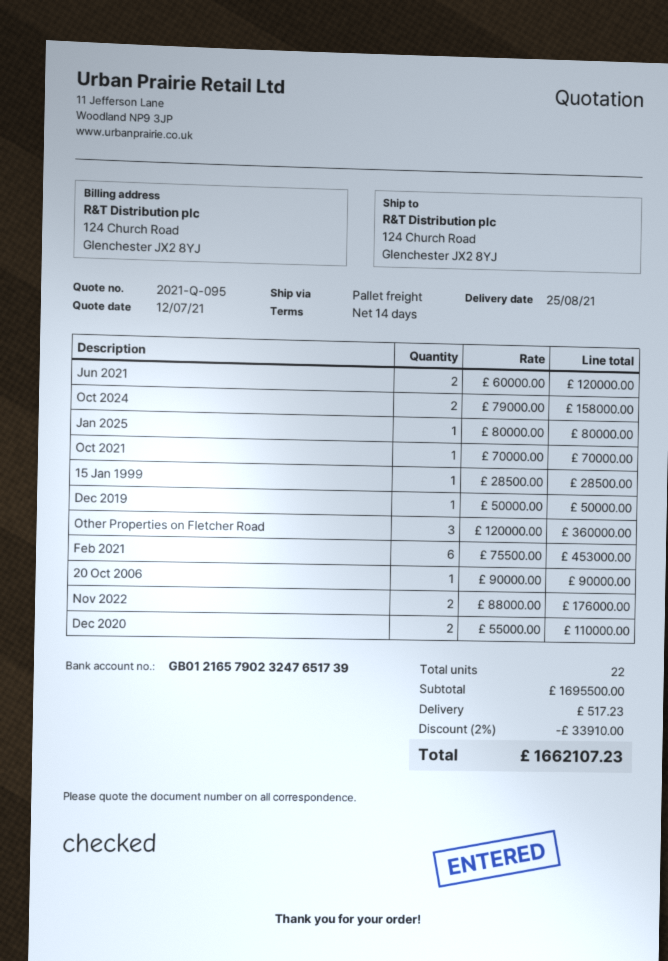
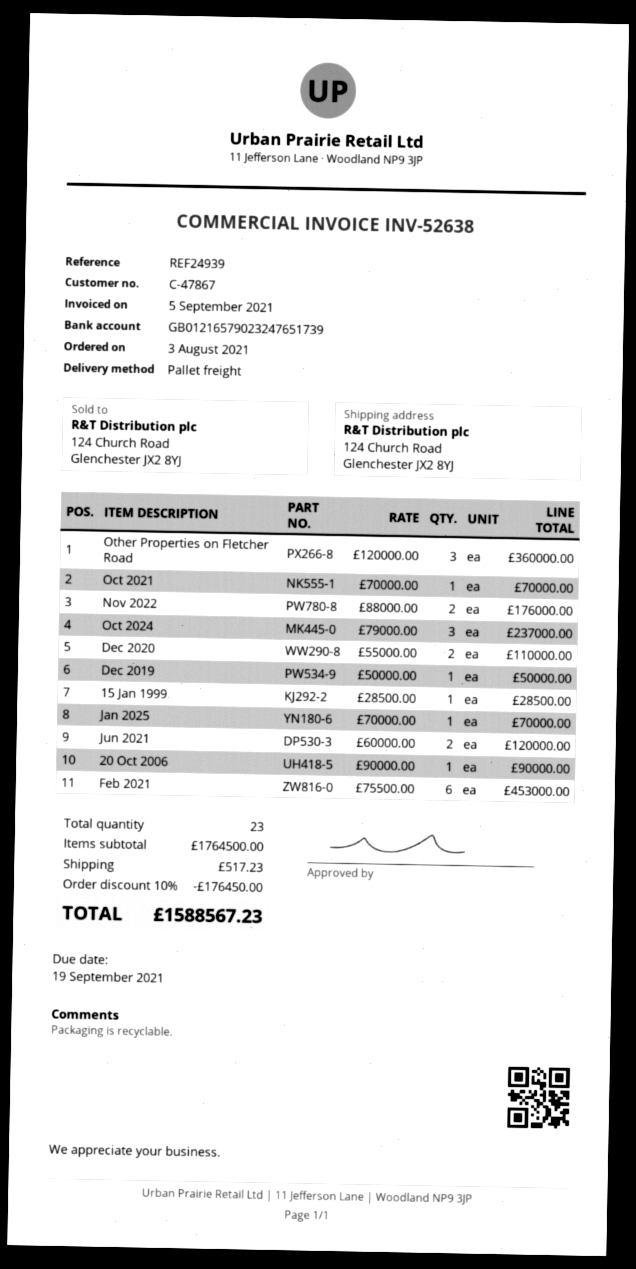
Oct 2024: 2 x 79000.00 = 158000.00 -> 3 x 79000.00 = 237000.00
Jan 2025: 1 x 80000.00 = 80000.00 -> 1 x 70000.00 = 70000.00
total quantity: 22 -> 23
subtotal: 1695500.00 -> 1764500.00
discount: 2% = 33910.00 -> 10% = 176450.00
total: 1662107.23 -> 1588567.23

